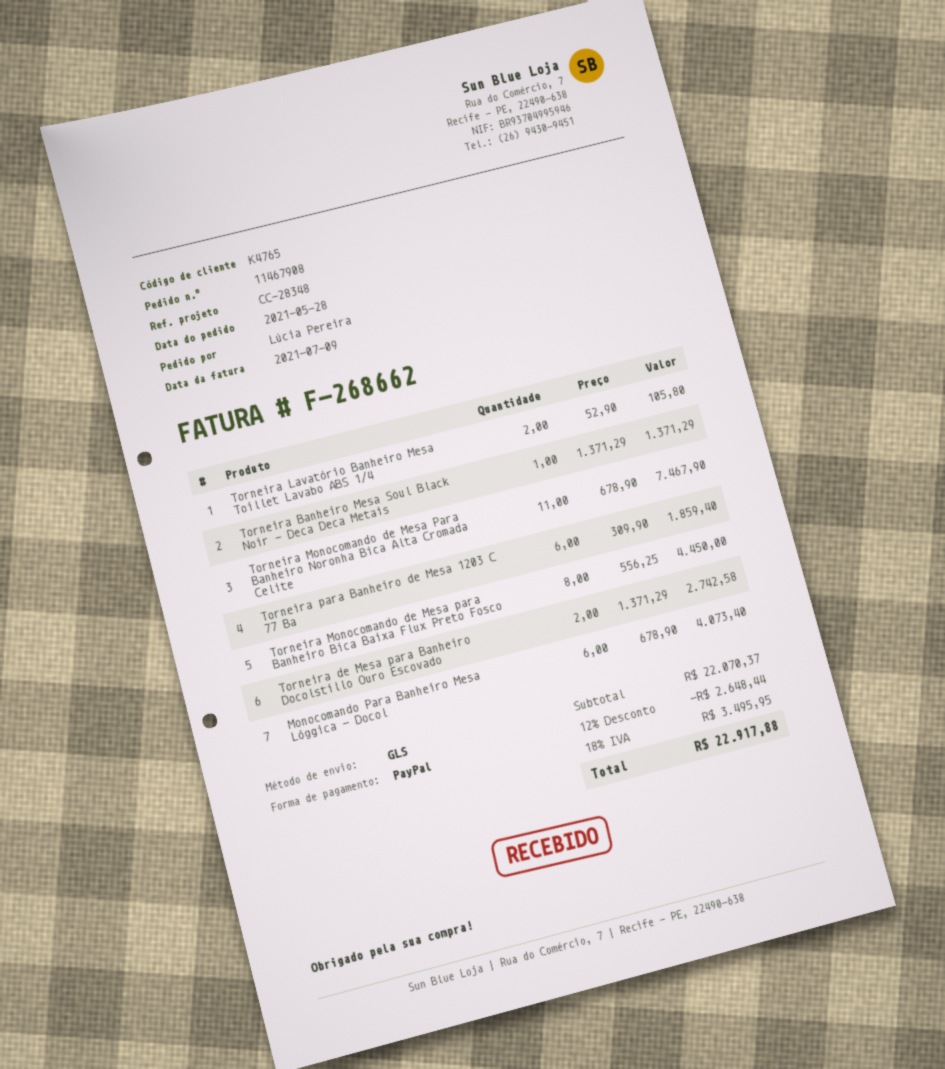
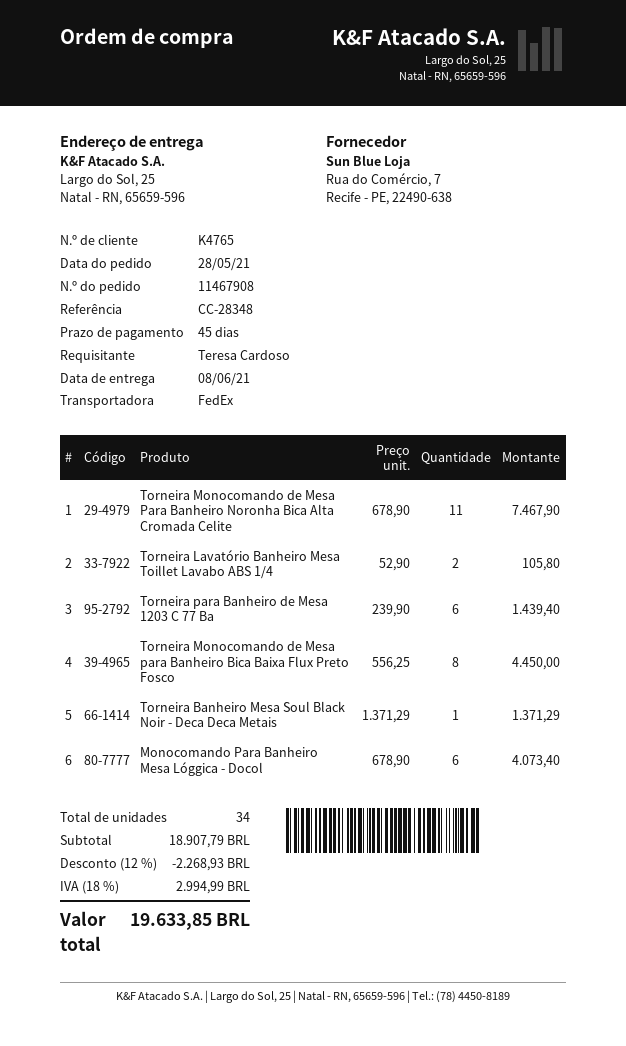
ordered by: Lúcia Pereira -> Teresa Cardoso
shipping method: GLS -> FedEx
Torneira para Banheiro de Mesa 1203 C 77 Ba: 6 x 309.90 = 1859.40 -> 6 x 239.90 = 1439.40
Torneira de Mesa para Banheiro Docolstillo Ouro Escovado: 2 x 1371.29 = 2742.58 -> none
subtotal: 22070.37 -> 18907.79
discount: 12% = 2648.44 -> 12% = 2268.93
tax: 18% = 3495.95 -> 18% = 2994.99
total: 22917.88 -> 19633.85

